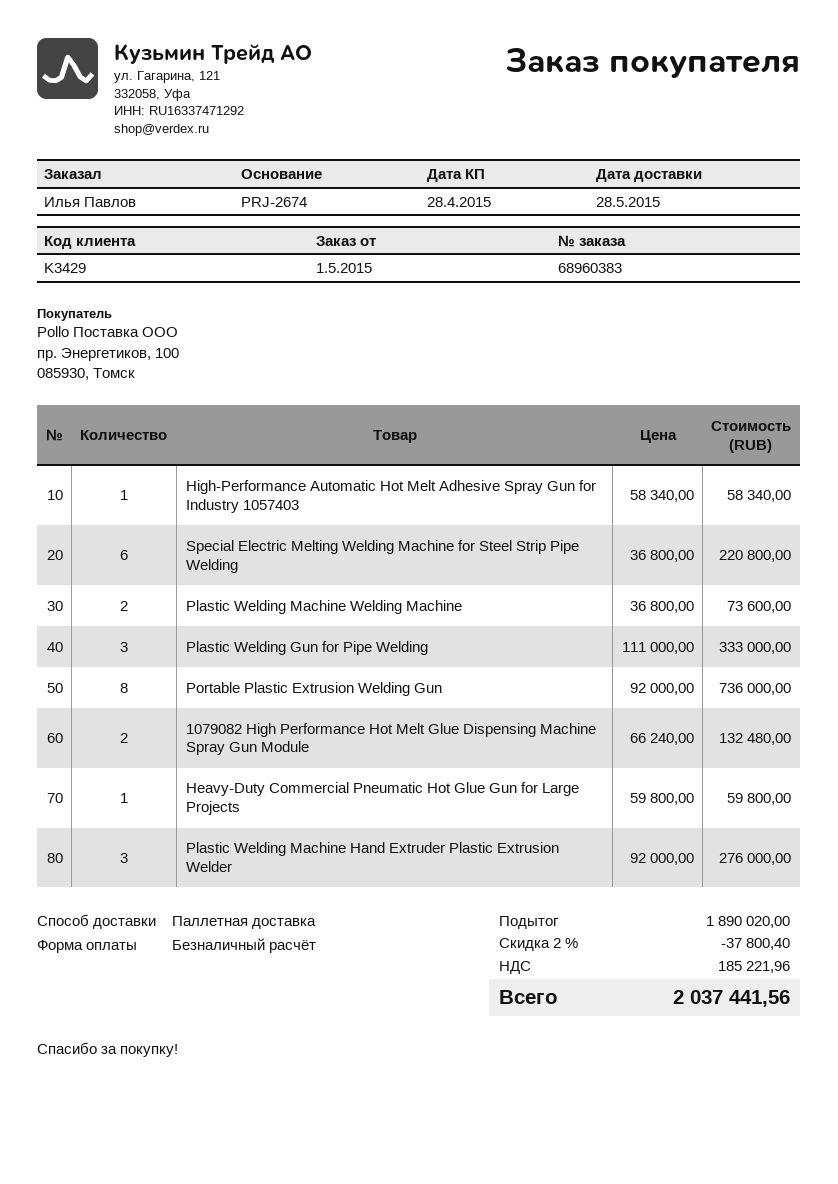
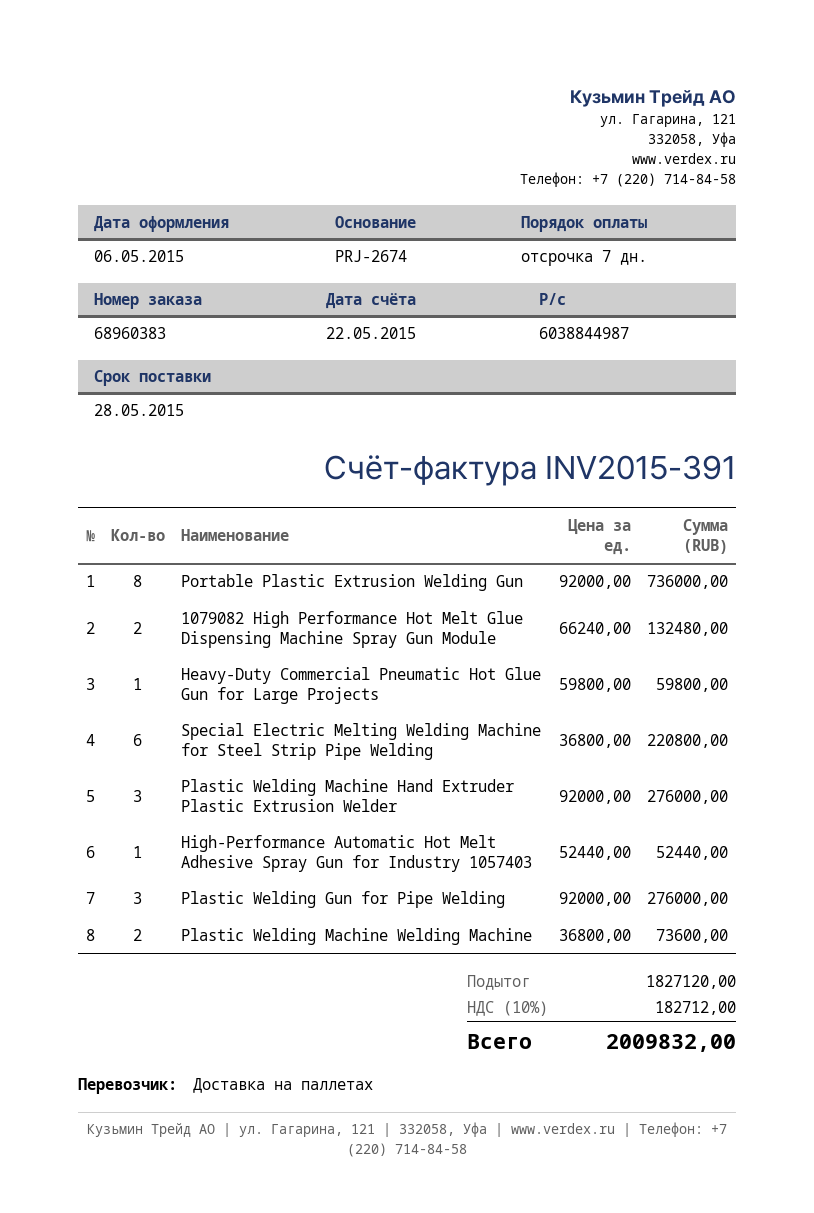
order date: 2015-05-01 -> 2015-05-06
High-Performance Automatic Hot Melt Adhesive Spray Gun for Industry 1057403: 1 x 58340.00 = 58340.00 -> 1 x 52440.00 = 52440.00
Plastic Welding Gun for Pipe Welding: 3 x 111000.00 = 333000.00 -> 3 x 92000.00 = 276000.00
subtotal: 1890020.00 -> 1827120.00
discount: 2% = 37800.40 -> none
tax: 185221.96 -> 182712.00
total: 2037441.56 -> 2009832.00

